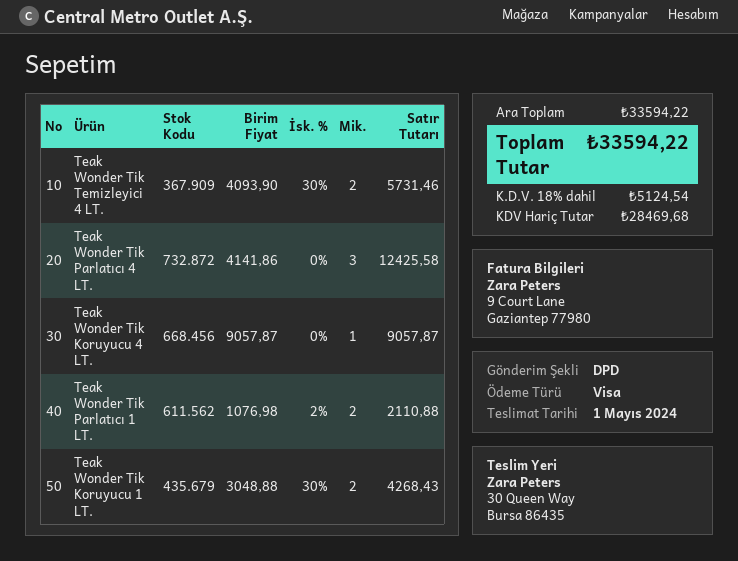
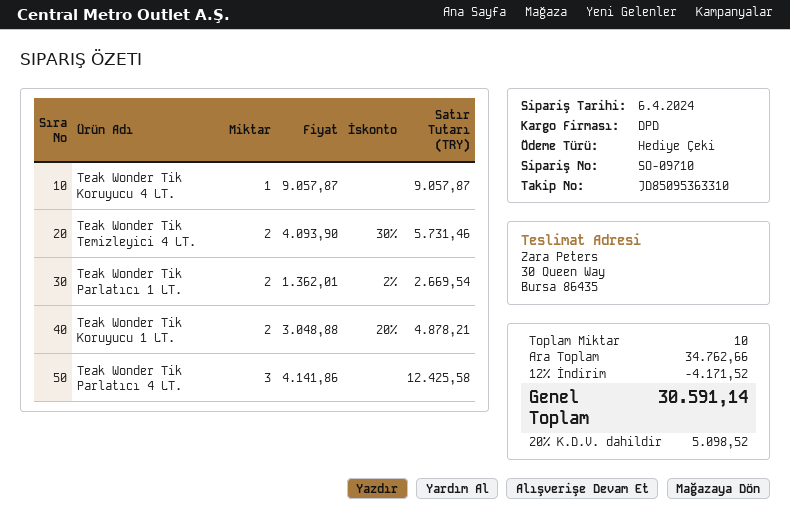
payment method: Visa -> gift card
Teak Wonder Tik Parlatıcı 1 LT.: 2 x 1076.98 - 2% = 2110.88 -> 2 x 1362.01 - 2% = 2669.54
Teak Wonder Tik Koruyucu 1 LT.: 2 x 3048.88 - 30% = 4268.43 -> 2 x 3048.88 - 20% = 4878.21
subtotal: 33594.22 -> 34762.66
discount: none -> 12% = 4171.52
tax: 18% = 5124.54 -> 20% = 5098.52
total: 33594.22 -> 30591.14

